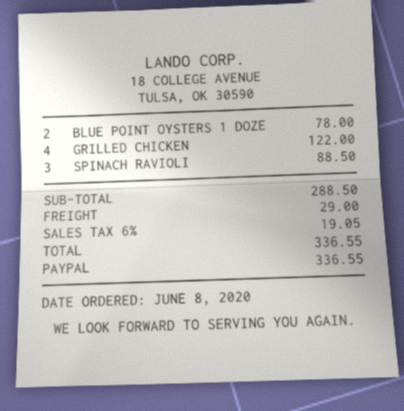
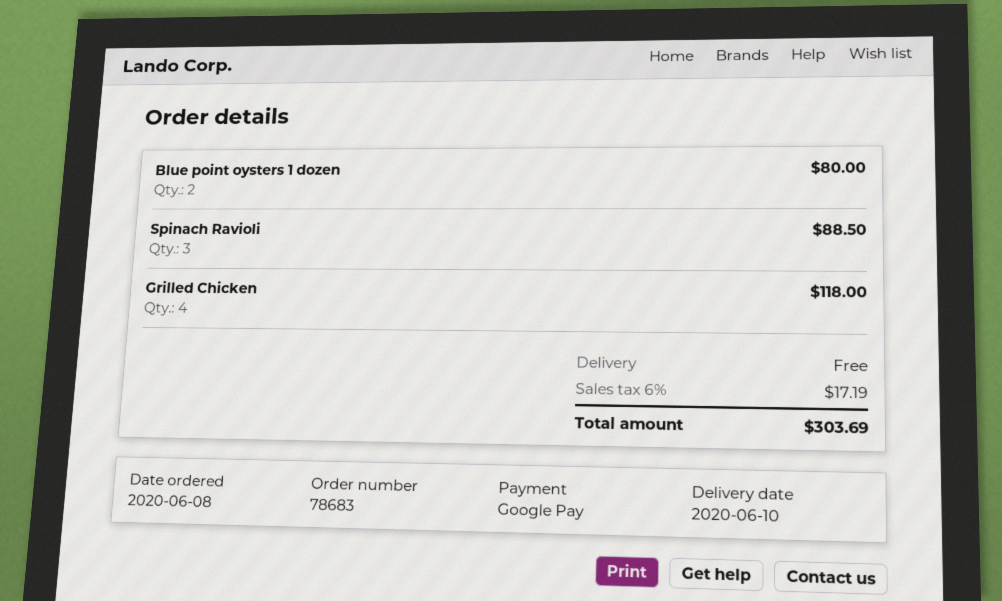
payment method: PayPal -> Google Pay
BLUE POINT OYSTERS 1 DOZE: 2 for 78.00 -> 2 for 80.00
GRILLED CHICKEN: 4 for 122.00 -> 4 for 118.00
shipping: 29.00 -> 0.00
tax: 6% = 19.05 -> 6% = 17.19
total: 336.55 -> 303.69

